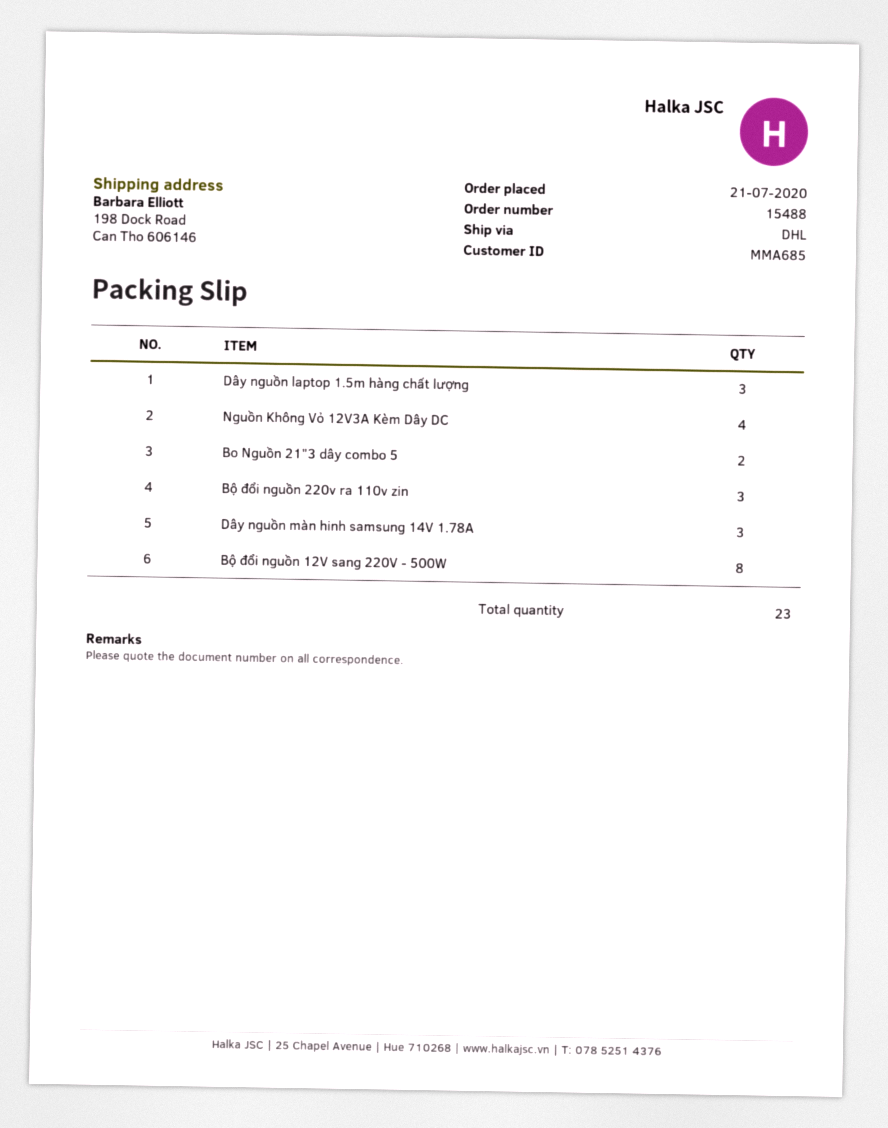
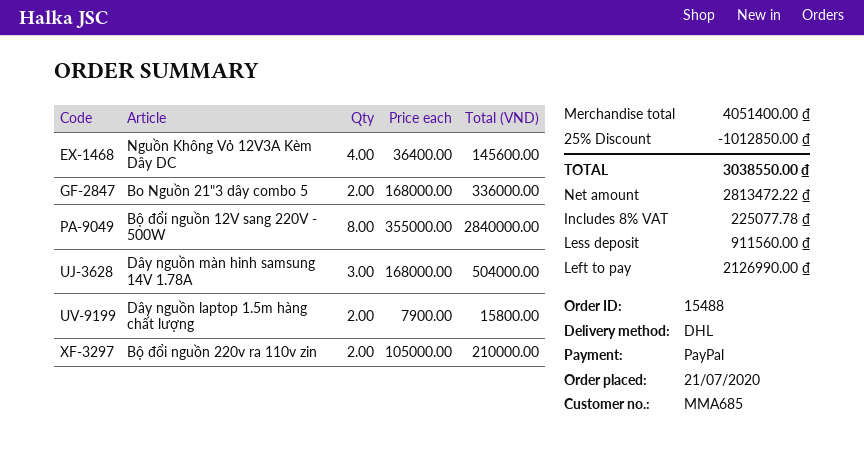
Dây nguồn laptop 1.5m hàng chất lượng: 3 -> 2
Bộ đổi nguồn 220v ra 110v zin: 3 -> 2

